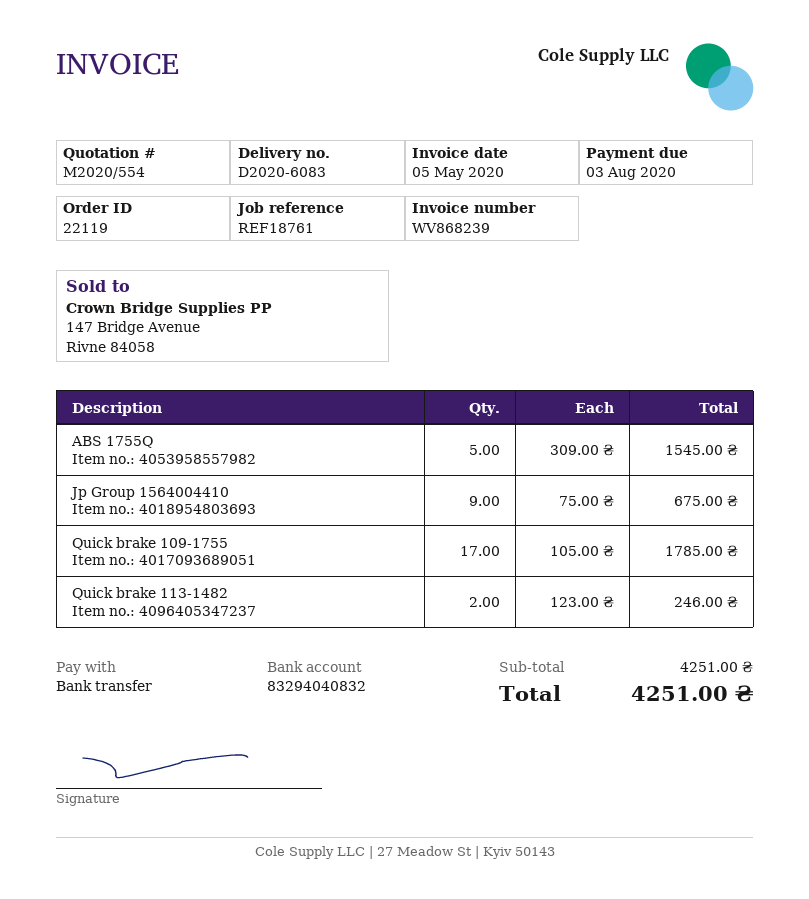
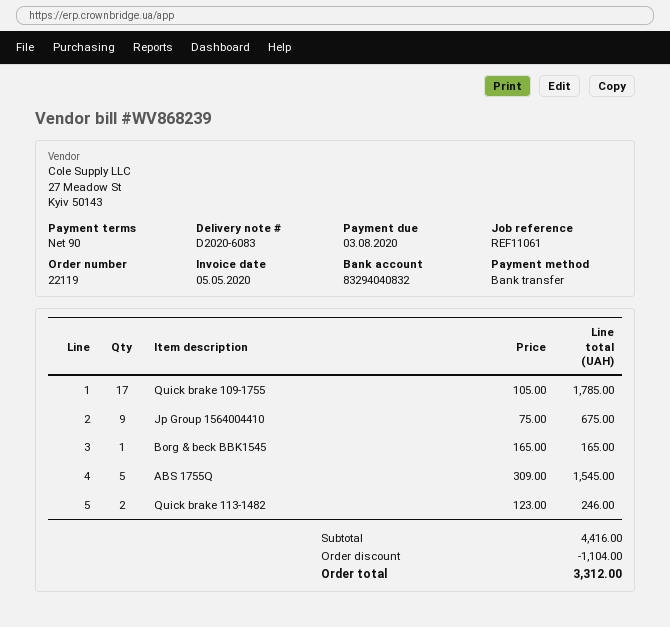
reference: REF18761 -> REF11061
Borg & beck BBK1545: none -> 1 x 165.00 = 165.00
subtotal: 4251.00 -> 4416.00
discount: none -> 1104.00
total: 4251.00 -> 3312.00

